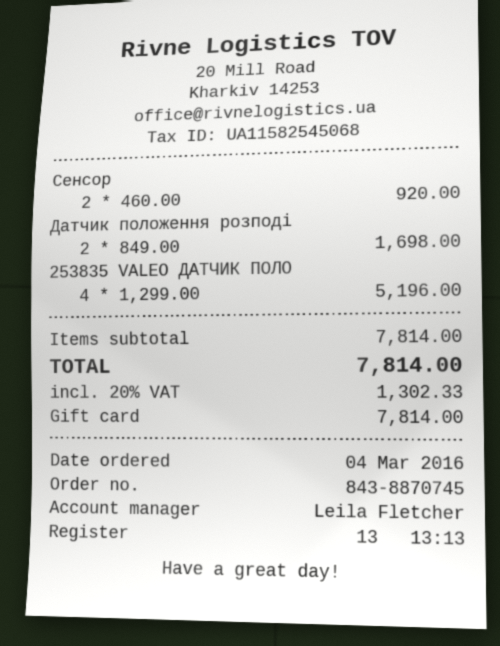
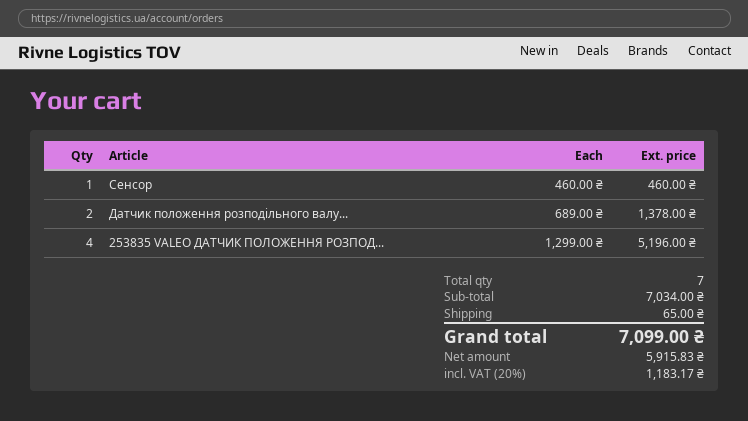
Сенсор: 2 x 460.00 = 920.00 -> 1 x 460.00 = 460.00
Датчик положення розподі: 2 x 849.00 = 1698.00 -> 2 x 689.00 = 1378.00
subtotal: 7814.00 -> 7034.00
shipping: none -> 65.00
tax: 20% = 1302.33 -> 20% = 1183.17
total: 7814.00 -> 7099.00

